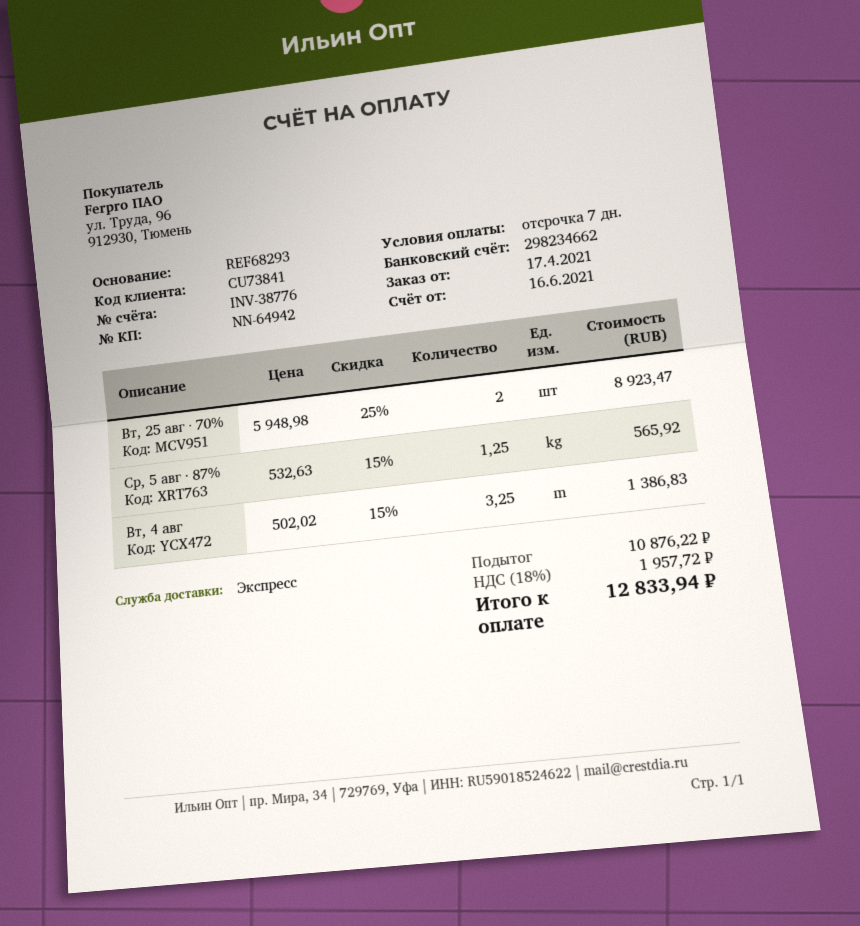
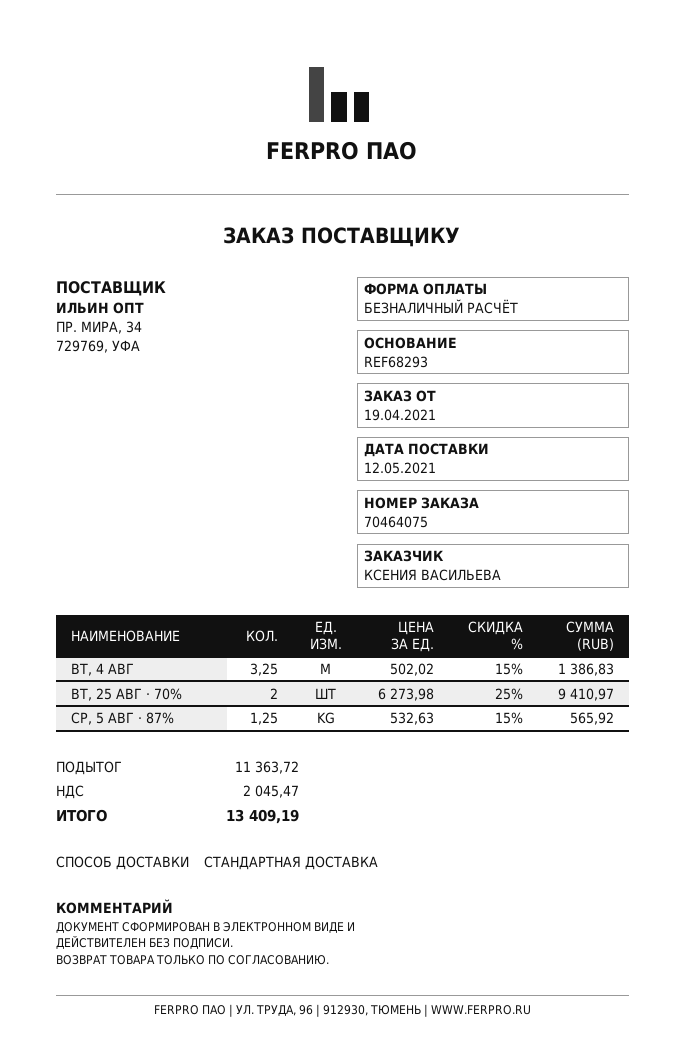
order date: 2021-04-17 -> 2021-04-19
shipping method: express -> standard
Вт, 25 авг · 70%: 2 x 5948.98 - 25% = 8923.47 -> 2 x 6273.98 - 25% = 9410.97
subtotal: 10876.22 -> 11363.72
tax: 1957.72 -> 2045.47
total: 12833.94 -> 13409.19

